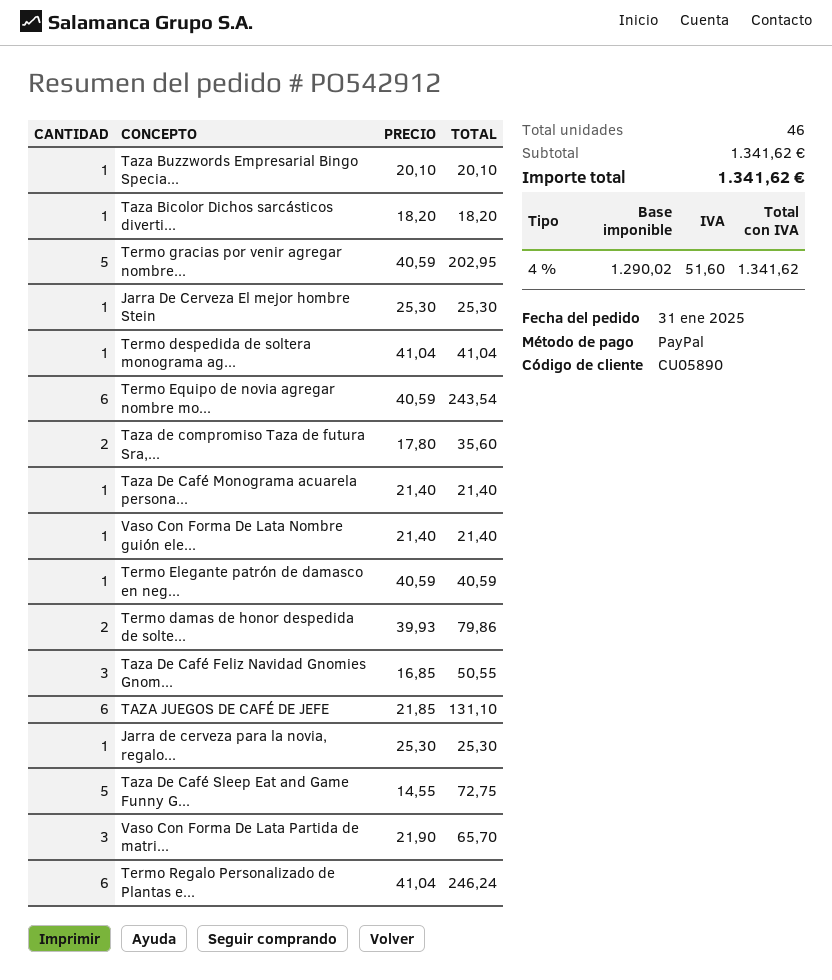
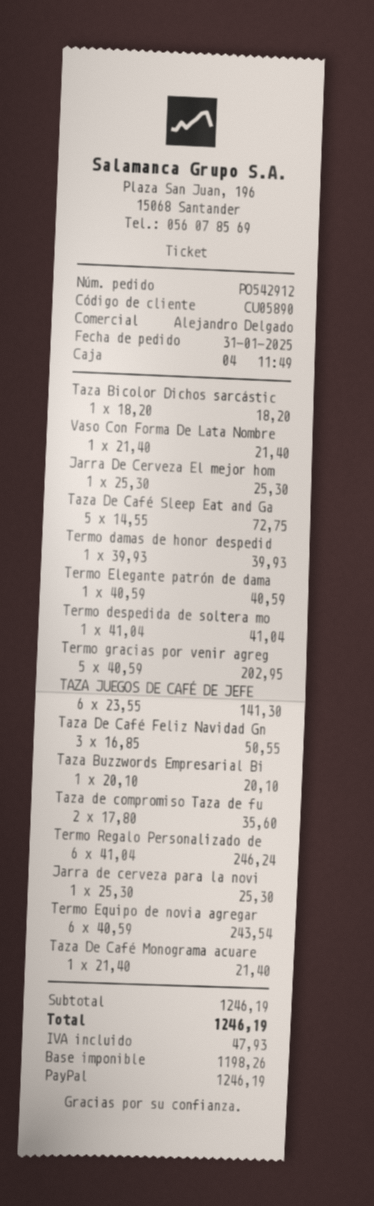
Termo damas de honor despedida de solte...: 2 x 39.93 = 79.86 -> 1 x 39.93 = 39.93
TAZA JUEGOS DE CAFÉ DE JEFE: 6 x 21.85 = 131.10 -> 6 x 23.55 = 141.30
Vaso Con Forma De Lata Partida de matri...: 3 x 21.90 = 65.70 -> none
subtotal: 1341.62 -> 1246.19
net: 1290.02 -> 1198.26
tax: 51.60 -> 47.93
total: 1341.62 -> 1246.19

